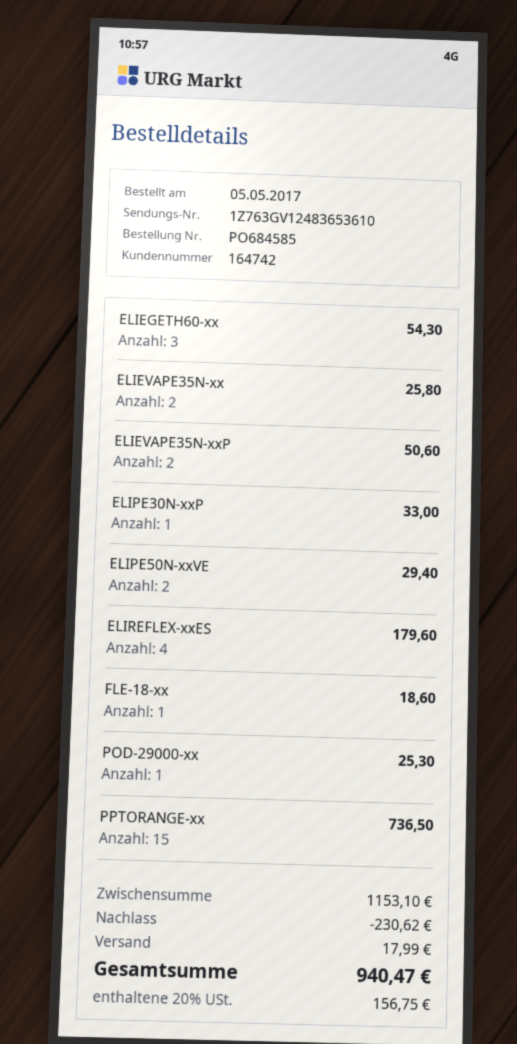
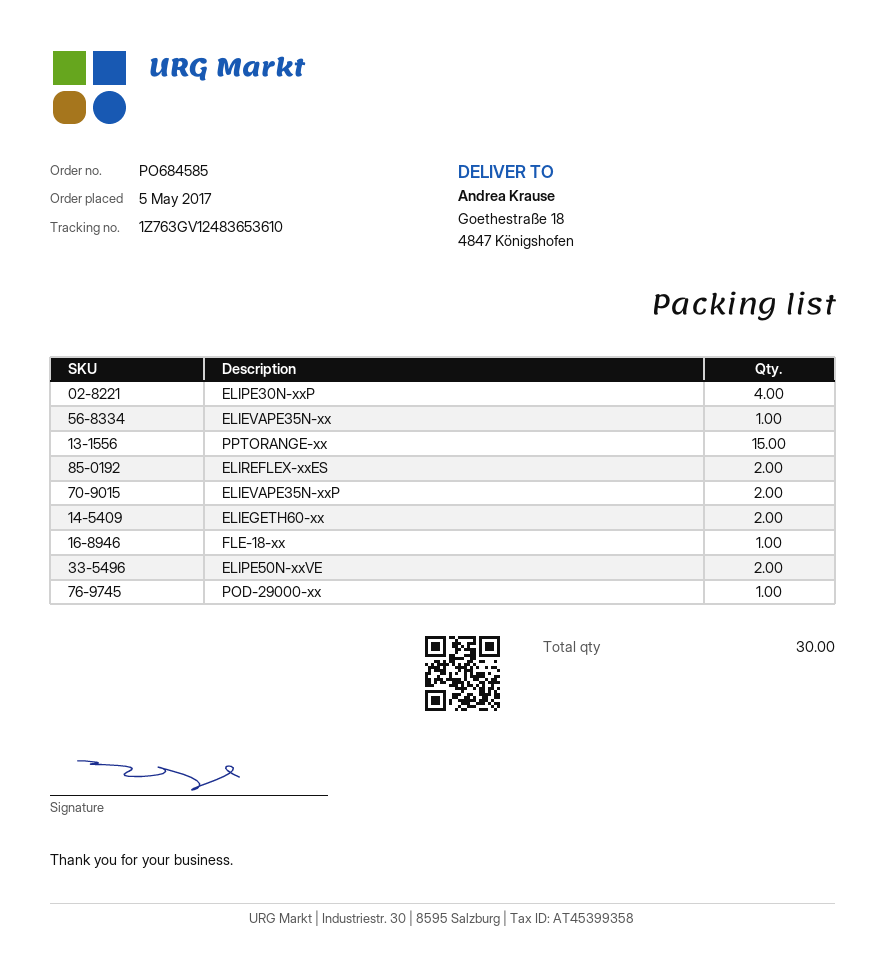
ELIEGETH60-xx: 3 -> 2
ELIEVAPE35N-xx: 2 -> 1
ELIPE30N-xxP: 1 -> 4
ELIREFLEX-xxES: 4 -> 2

